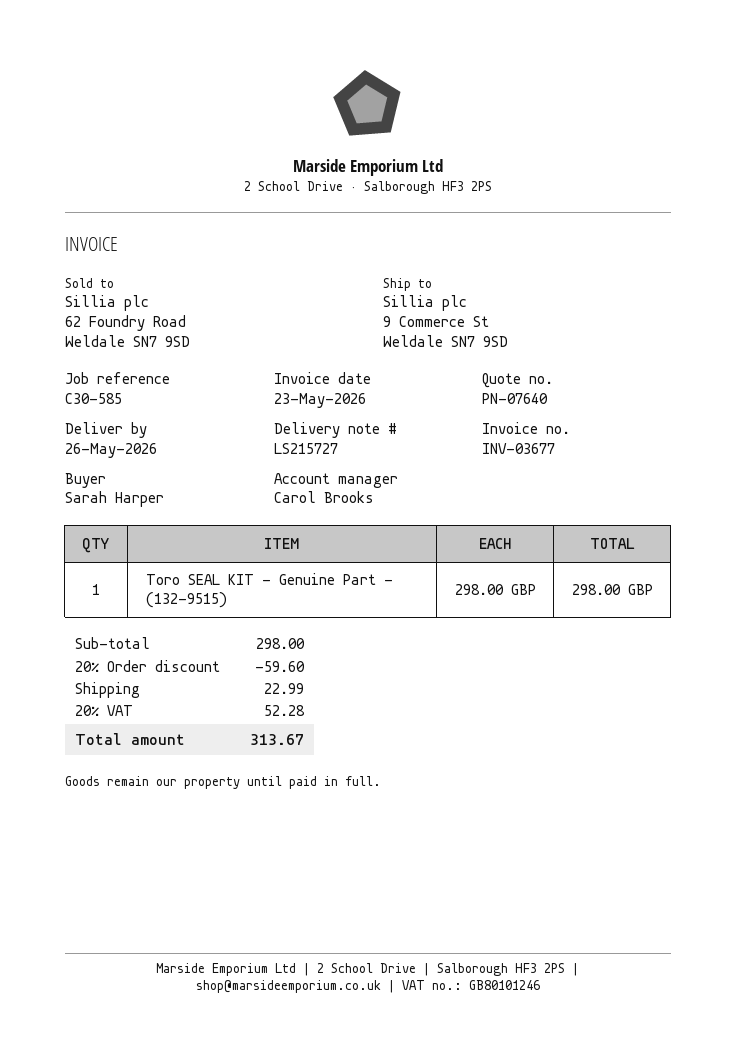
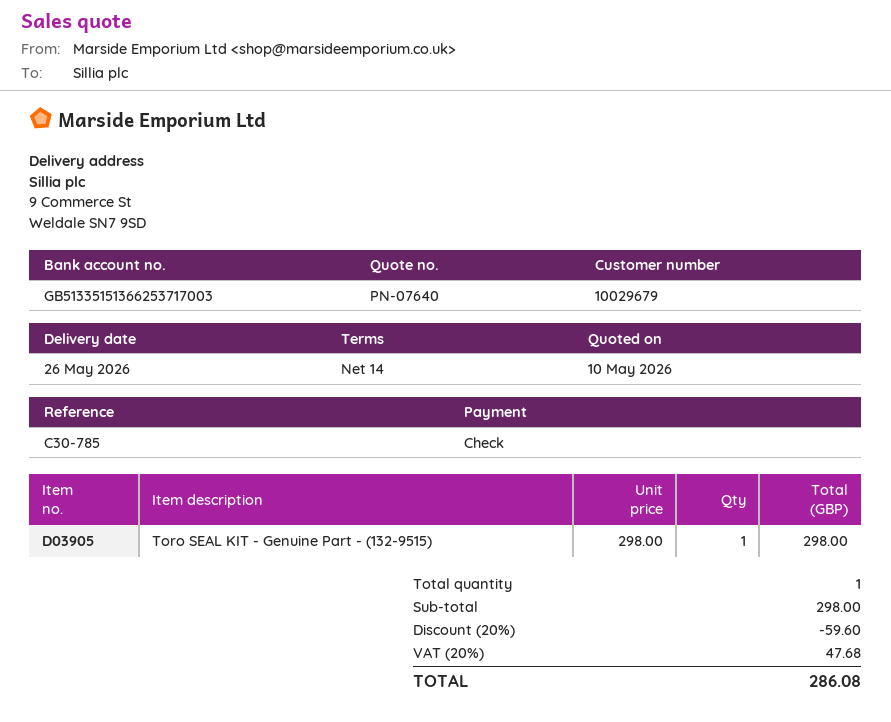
reference: C30-585 -> C30-785
shipping: 22.99 -> none
tax: 20% = 52.28 -> 20% = 47.68
total: 313.67 -> 286.08

